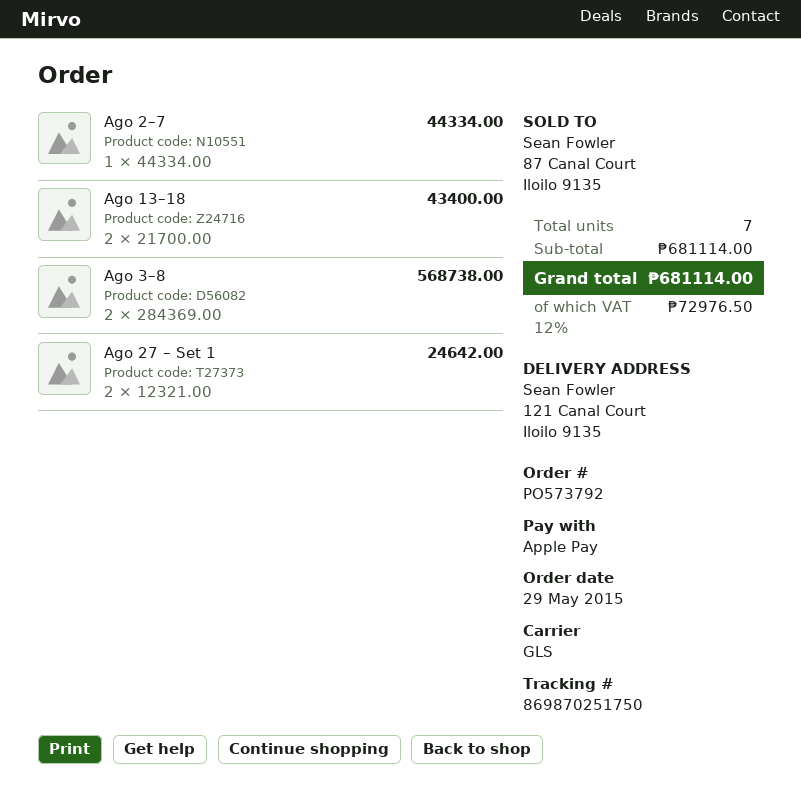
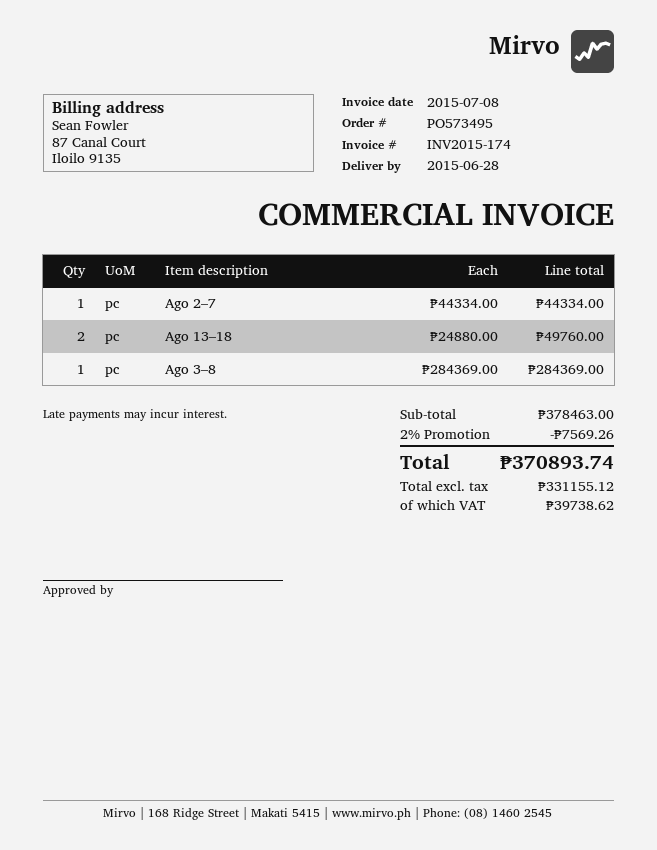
order number: PO573792 -> PO573495
Ago 13–18: 2 x 21700.00 = 43400.00 -> 2 x 24880.00 = 49760.00
Ago 3–8: 2 x 284369.00 = 568738.00 -> 1 x 284369.00 = 284369.00
Ago 27 – Set 1: 2 x 12321.00 = 24642.00 -> none
subtotal: 681114.00 -> 378463.00
discount: none -> 2% = 7569.26
tax: 72976.50 -> 39738.62
total: 681114.00 -> 370893.74

